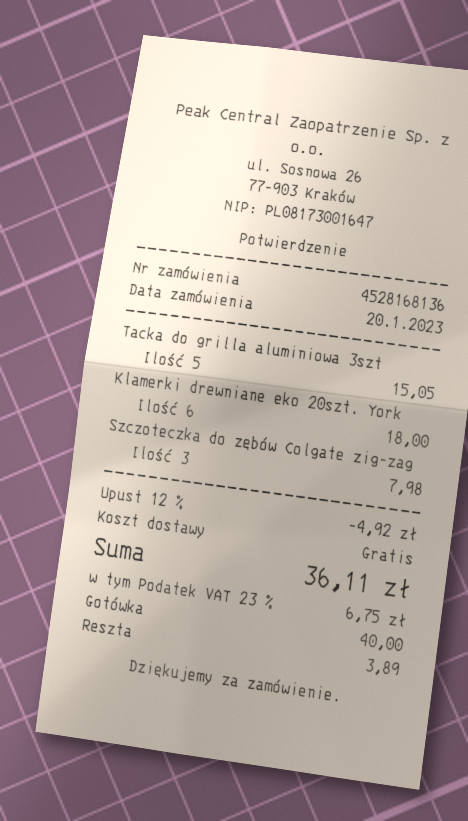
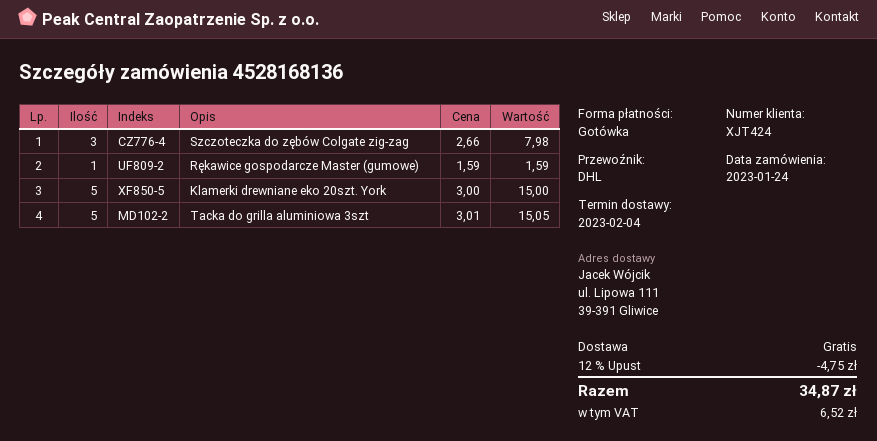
order date: 2023-01-20 -> 2023-01-24
Klamerki drewniane eko 20szt. York: 6 for 18.00 -> 5 for 15.00
Rękawice gospodarcze Master (gumowe): none -> 1 for 1.59
discount: 12% = 4.92 -> 12% = 4.75
tax: 6.75 -> 6.52
total: 36.11 -> 34.87

